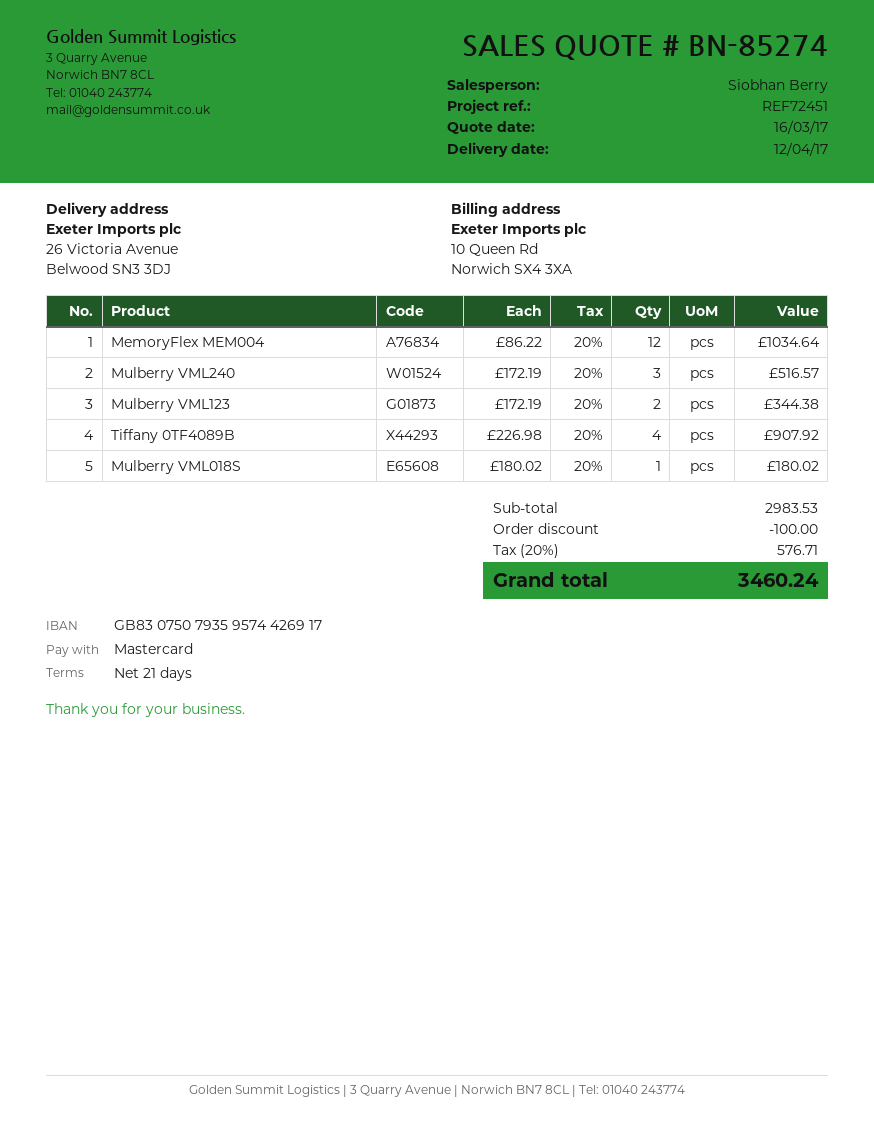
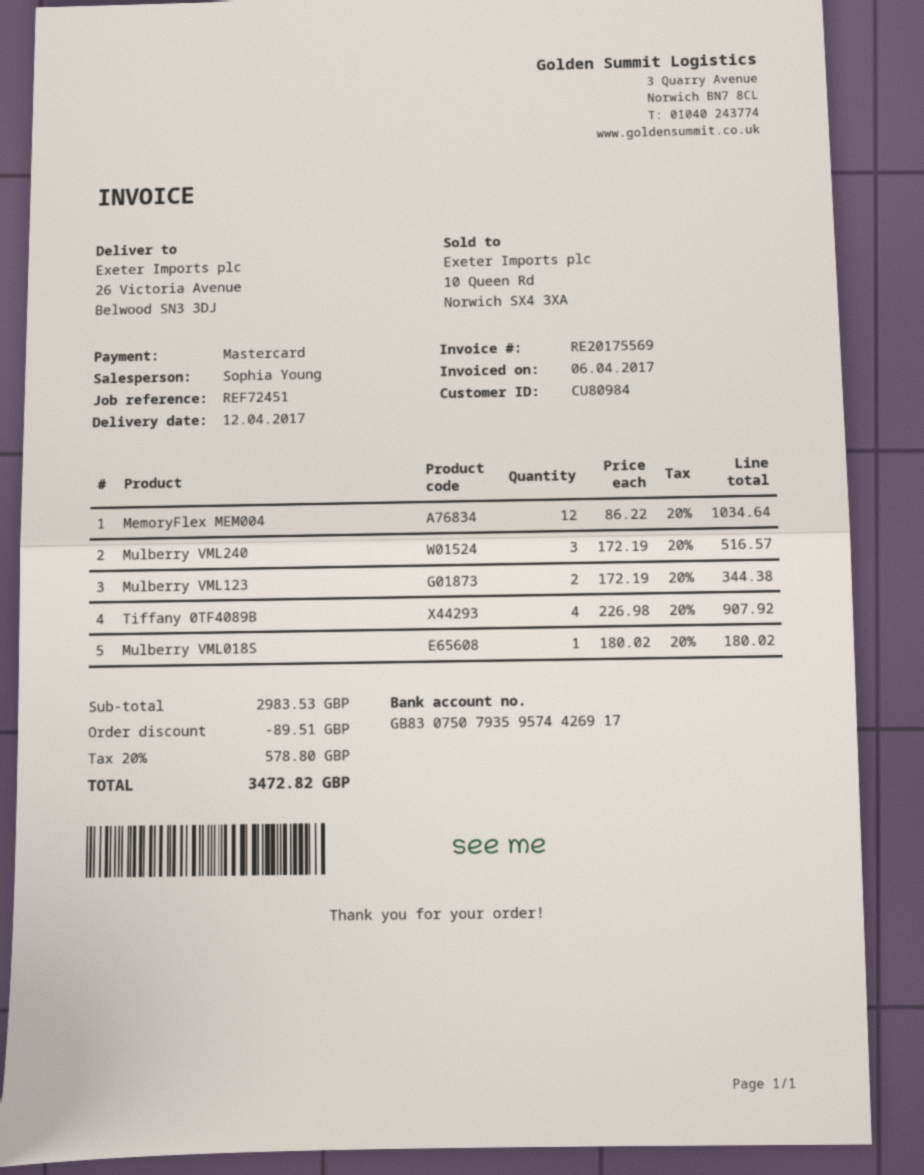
sales rep: Siobhan Berry -> Sophia Young
discount: 100.00 -> 89.51
tax: 20% = 576.71 -> 20% = 578.80
total: 3460.24 -> 3472.82

